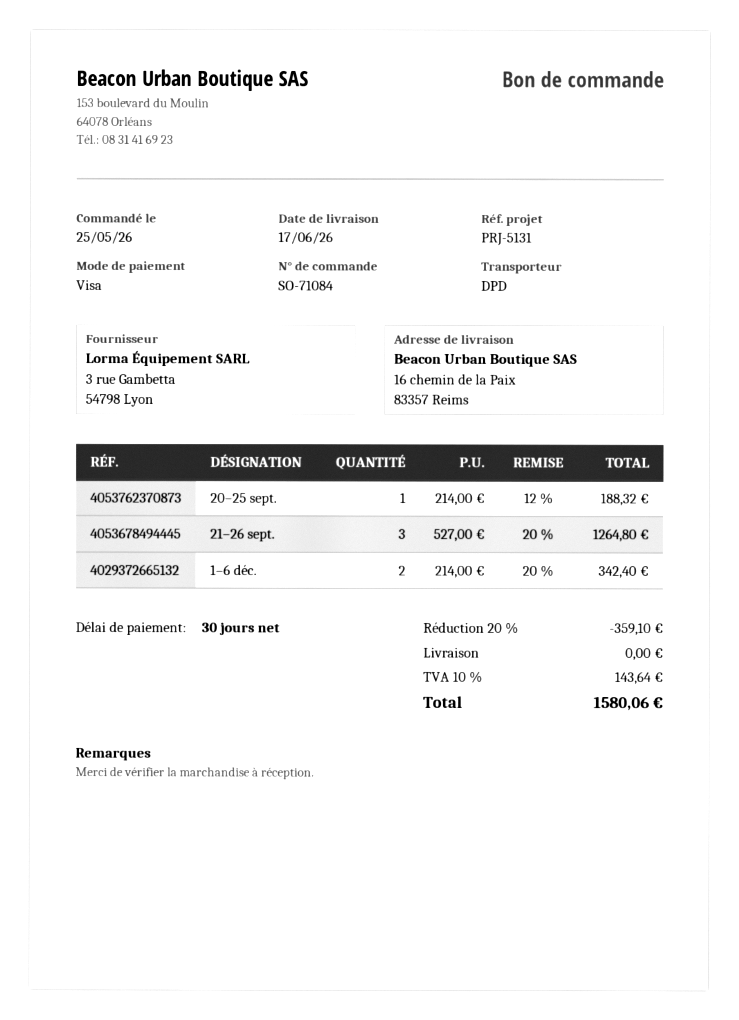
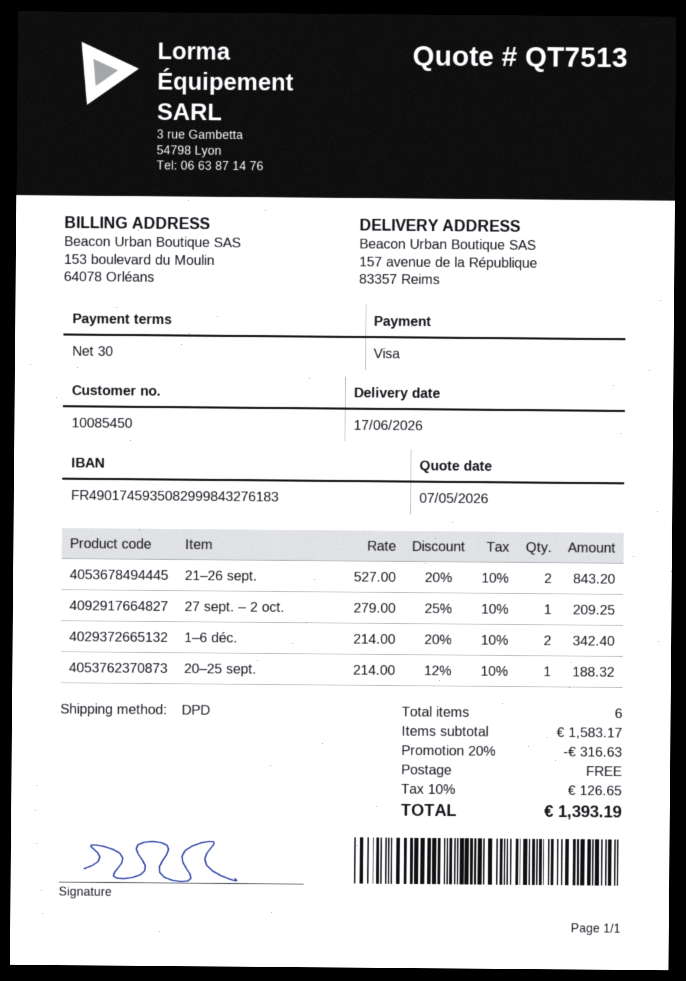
ship to: 16 chemin de la Paix, 83357 Reims -> 157 avenue de la République, 83357 Reims
21–26 sept.: 3 x 527.00 - 20% = 1264.80 -> 2 x 527.00 - 20% = 843.20
27 sept. – 2 oct.: none -> 1 x 279.00 - 25% = 209.25
discount: 20% = 359.10 -> 20% = 316.63
tax: 10% = 143.64 -> 10% = 126.65
total: 1580.06 -> 1393.19

